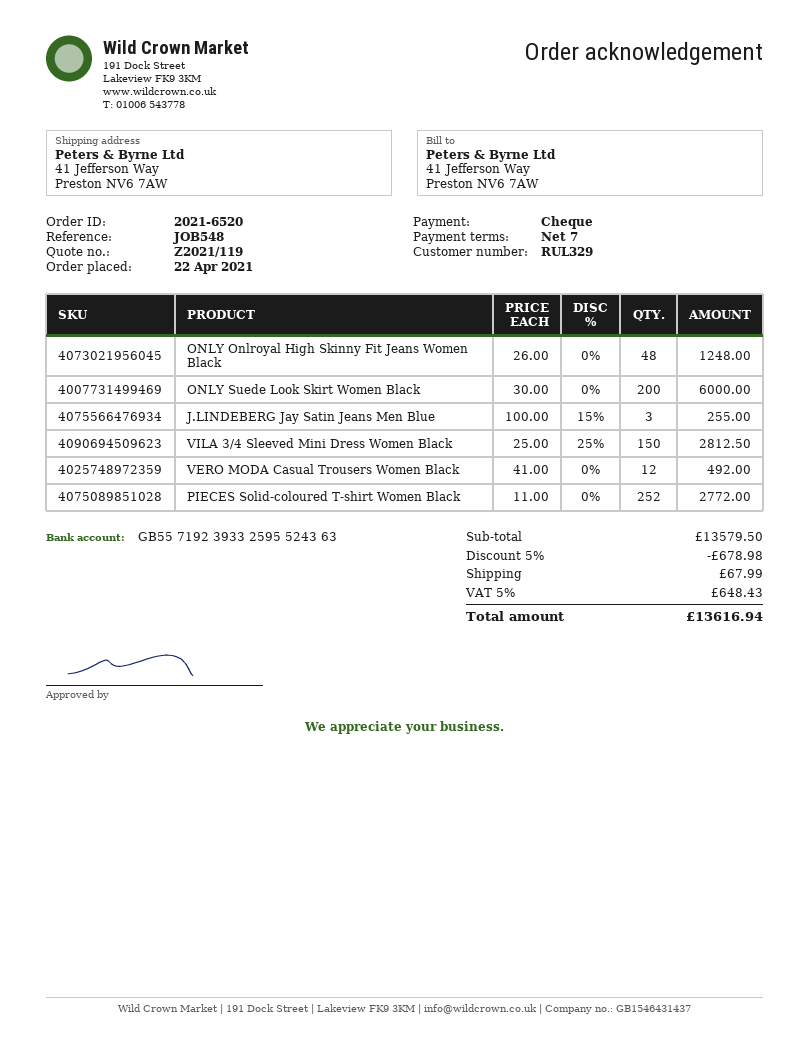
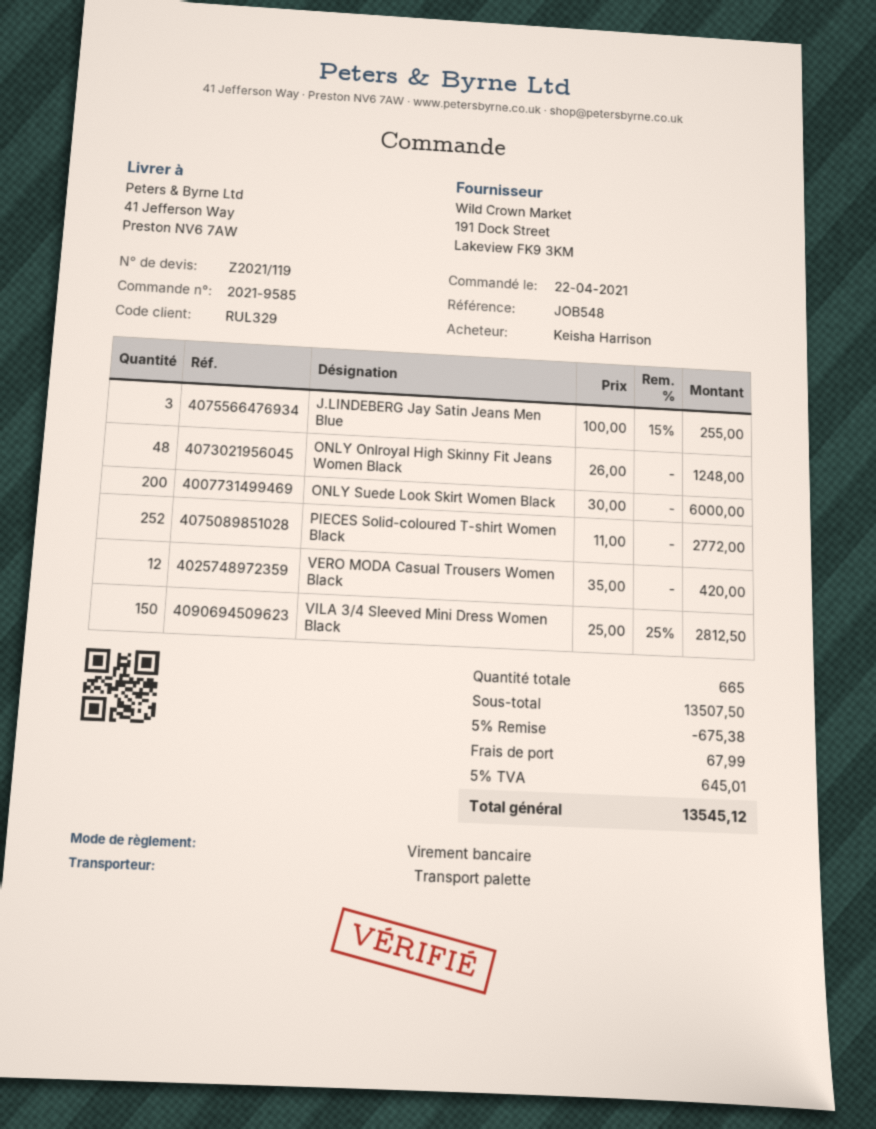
order number: 2021-6520 -> 2021-9585
payment method: cheque -> bank transfer
VERO MODA Casual Trousers Women Black: 12 x 41.00 = 492.00 -> 12 x 35.00 = 420.00
subtotal: 13579.50 -> 13507.50
discount: 5% = 678.98 -> 5% = 675.38
tax: 5% = 648.43 -> 5% = 645.01
total: 13616.94 -> 13545.12

